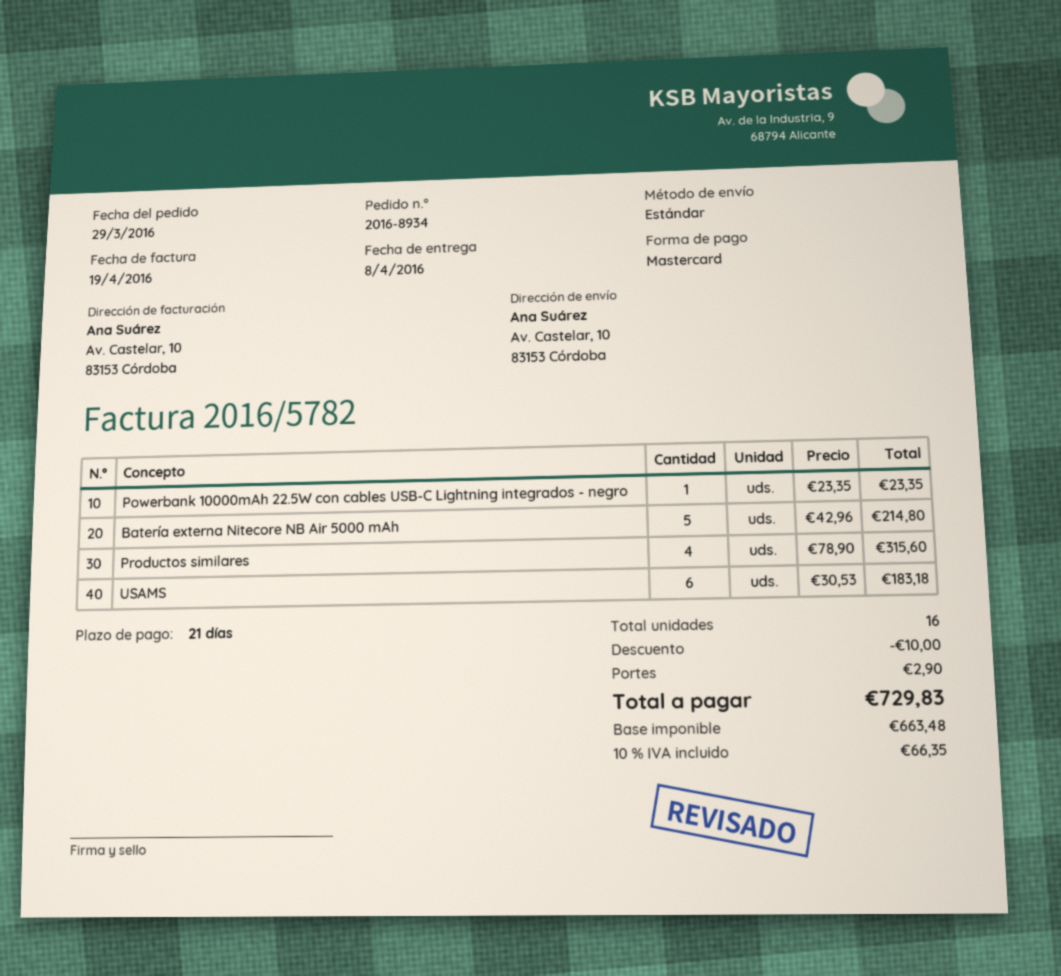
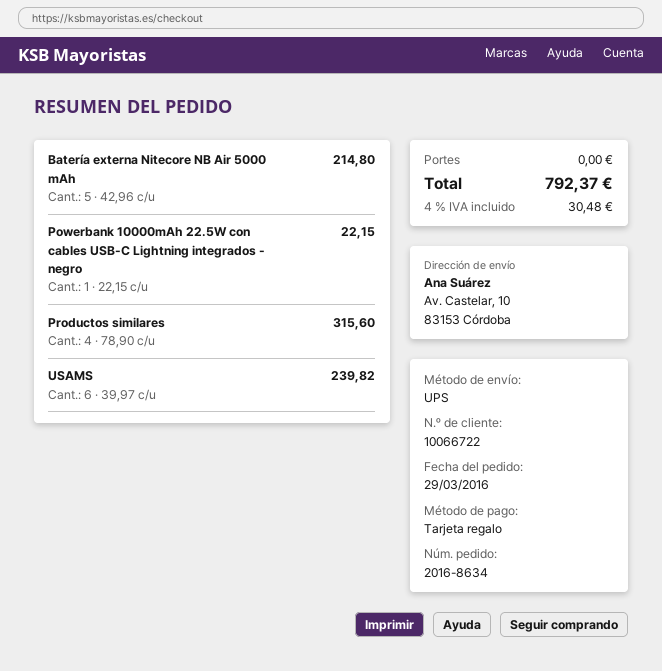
order number: 2016-8934 -> 2016-8634
payment method: Mastercard -> gift card
shipping method: standard -> UPS
Powerbank 10000mAh 22.5W con cables USB-C Lightning integrados - negro: 1 x 23.35 = 23.35 -> 1 x 22.15 = 22.15
USAMS: 6 x 30.53 = 183.18 -> 6 x 39.97 = 239.82
discount: 10.00 -> none
shipping: 2.90 -> 0.00
tax: 10% = 66.35 -> 4% = 30.48
total: 729.83 -> 792.37

